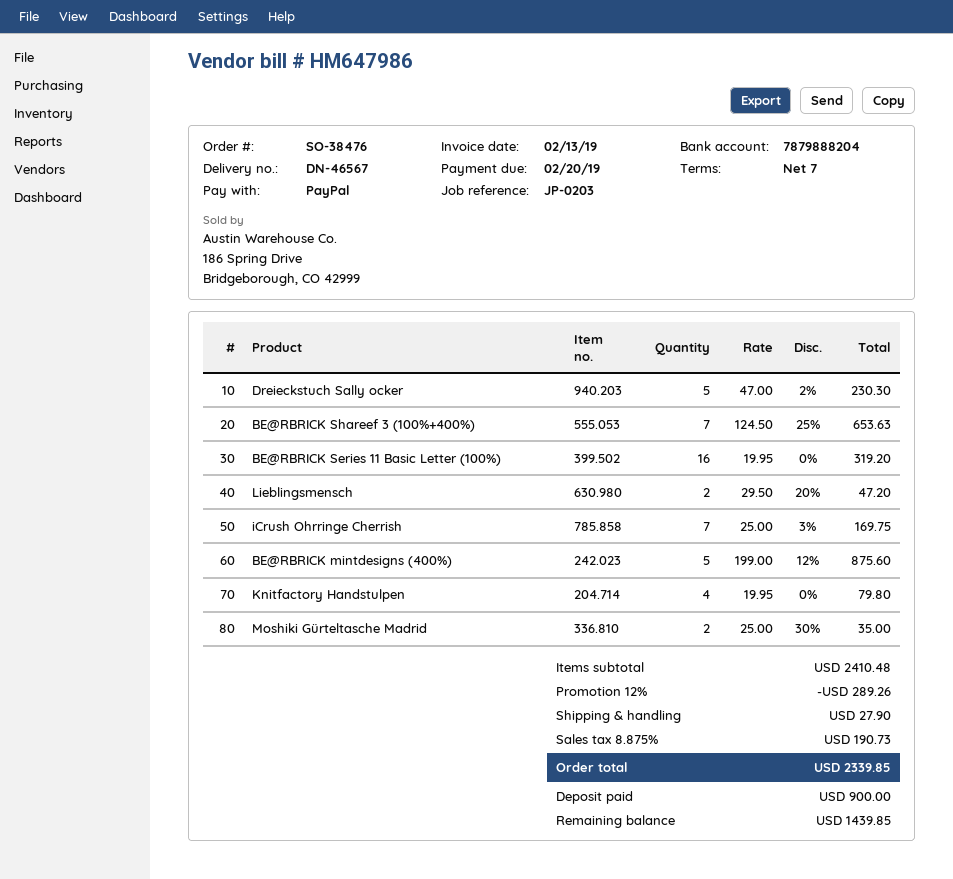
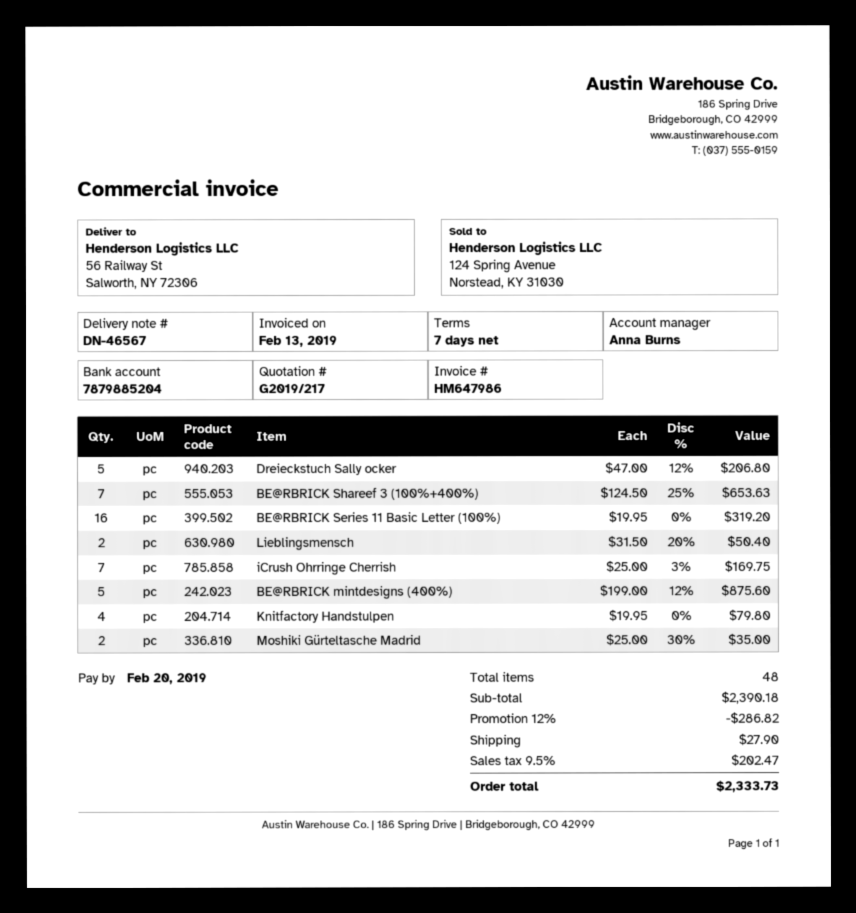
bank account: 7879888204 -> 7879885204
Dreieckstuch Sally ocker: 5 x 47.00 - 2% = 230.30 -> 5 x 47.00 - 12% = 206.80
Lieblingsmensch: 2 x 29.50 - 20% = 47.20 -> 2 x 31.50 - 20% = 50.40
subtotal: 2410.48 -> 2390.18
discount: 12% = 289.26 -> 12% = 286.82
tax: 8.875% = 190.73 -> 9.5% = 202.47
total: 2339.85 -> 2333.73

